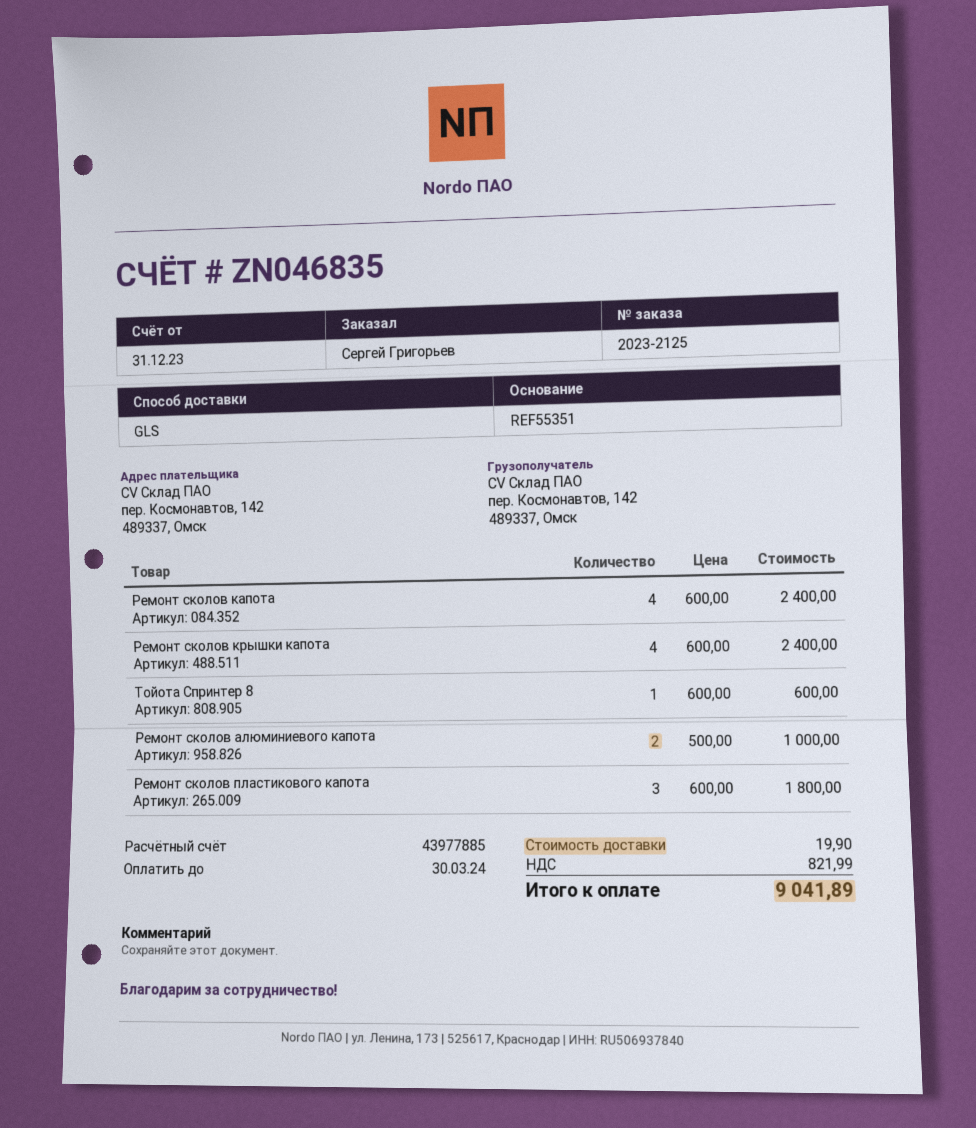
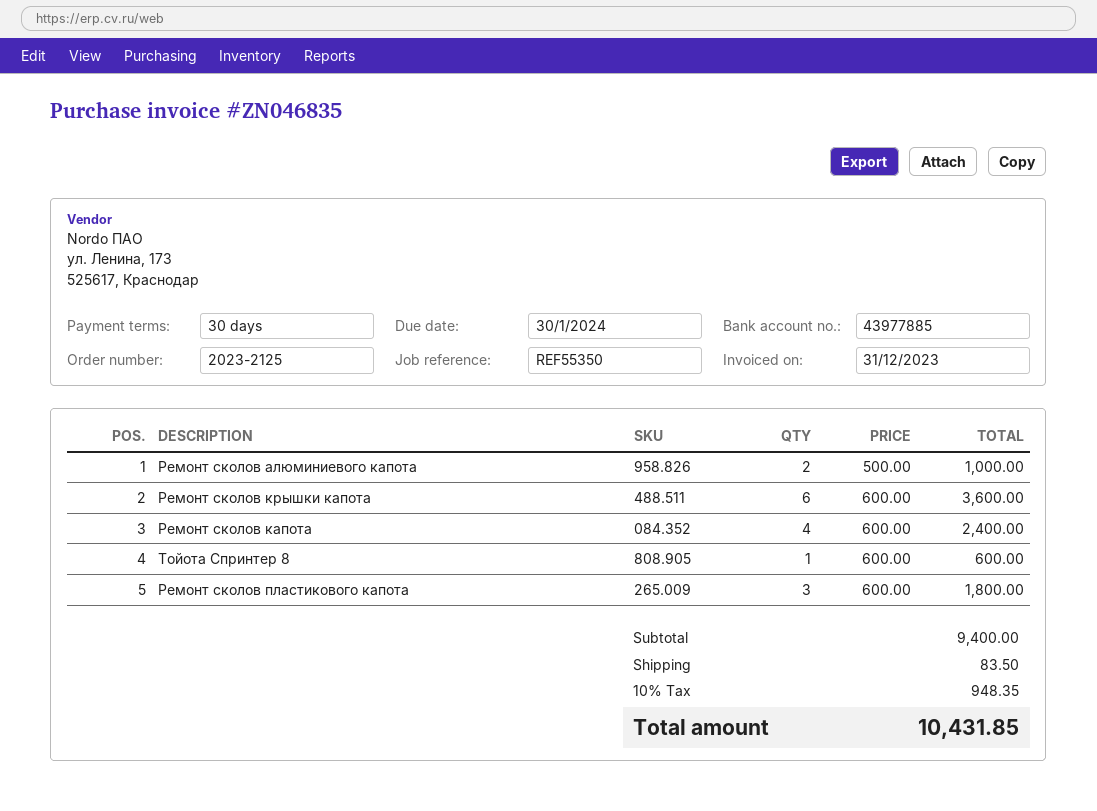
due date: 2024-03-30 -> 2024-01-30
reference: REF55351 -> REF55350
Ремонт сколов крышки капота: 4 x 600.00 = 2400.00 -> 6 x 600.00 = 3600.00
shipping: 19.90 -> 83.50
tax: 821.99 -> 948.35
total: 9041.89 -> 10431.85

